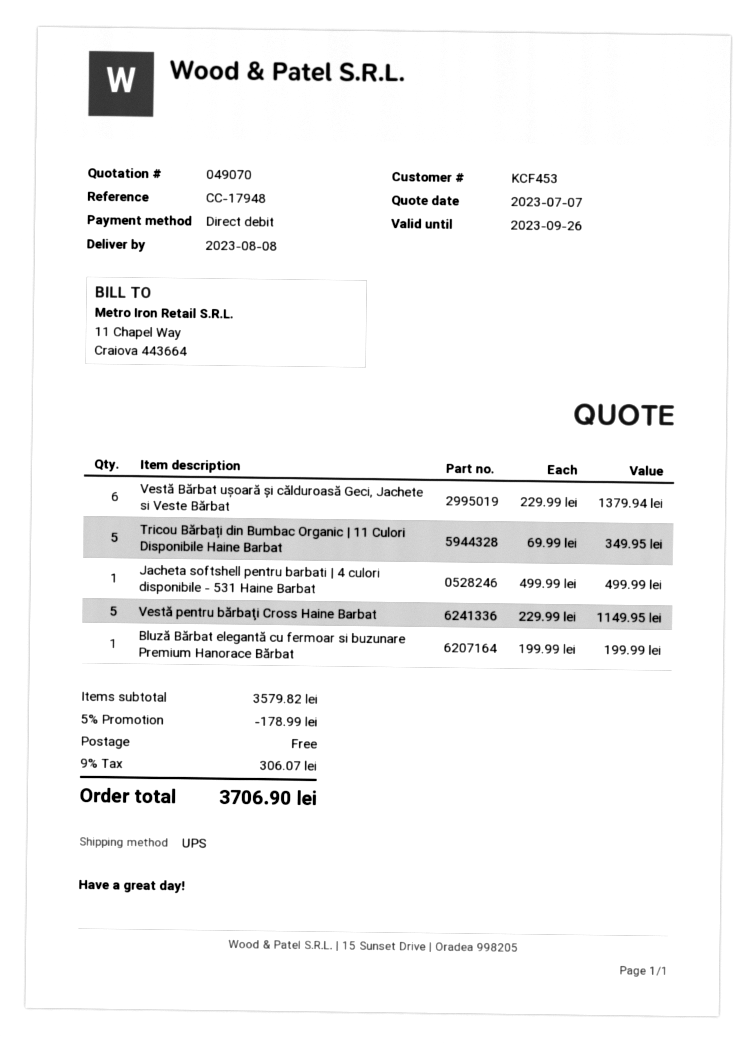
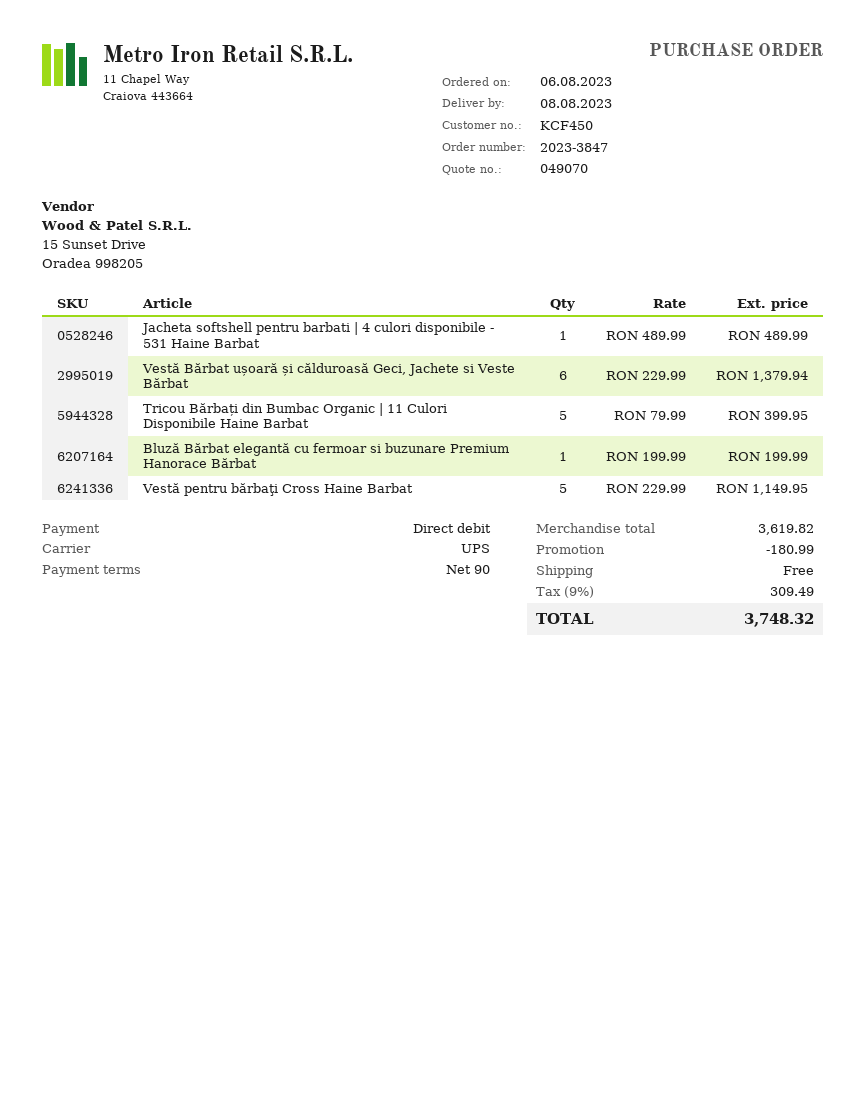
customer number: KCF453 -> KCF450
Tricou Bărbați din Bumbac Organic | 11 Culori Disponibile Haine Barbat: 5 x 69.99 = 349.95 -> 5 x 79.99 = 399.95
Jacheta softshell pentru barbati | 4 culori disponibile - 531 Haine Barbat: 1 x 499.99 = 499.99 -> 1 x 489.99 = 489.99
subtotal: 3579.82 -> 3619.82
discount: 178.99 -> 180.99
tax: 9% = 306.07 -> 9% = 309.49
total: 3706.90 -> 3748.32

